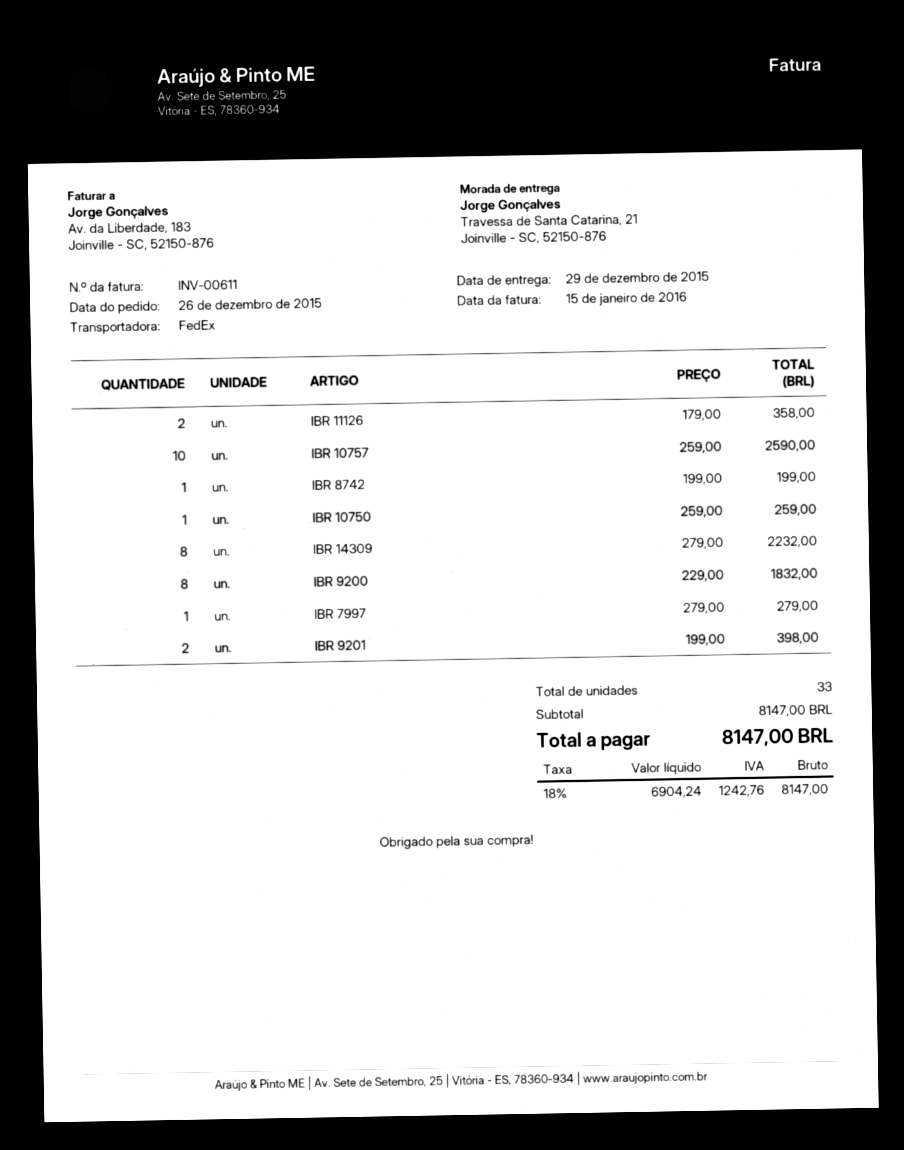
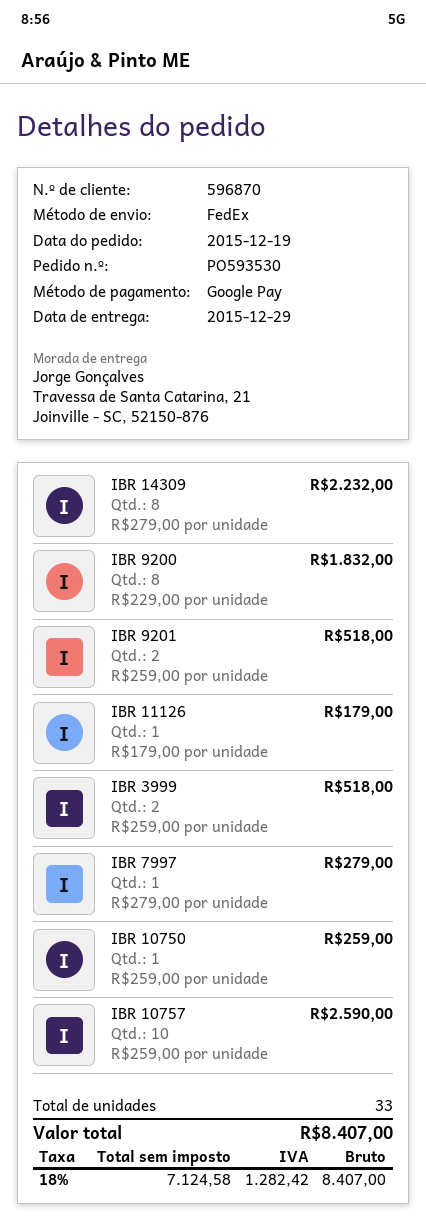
order date: 2015-12-26 -> 2015-12-19
IBR 11126: 2 x 179.00 = 358.00 -> 1 x 179.00 = 179.00
IBR 8742: 1 x 199.00 = 199.00 -> none
IBR 9201: 2 x 199.00 = 398.00 -> 2 x 259.00 = 518.00
IBR 3999: none -> 2 x 259.00 = 518.00
net: 6904.24 -> 7124.58
tax: 18% = 1242.76 -> 18% = 1282.42
total: 8147.00 -> 8407.00

